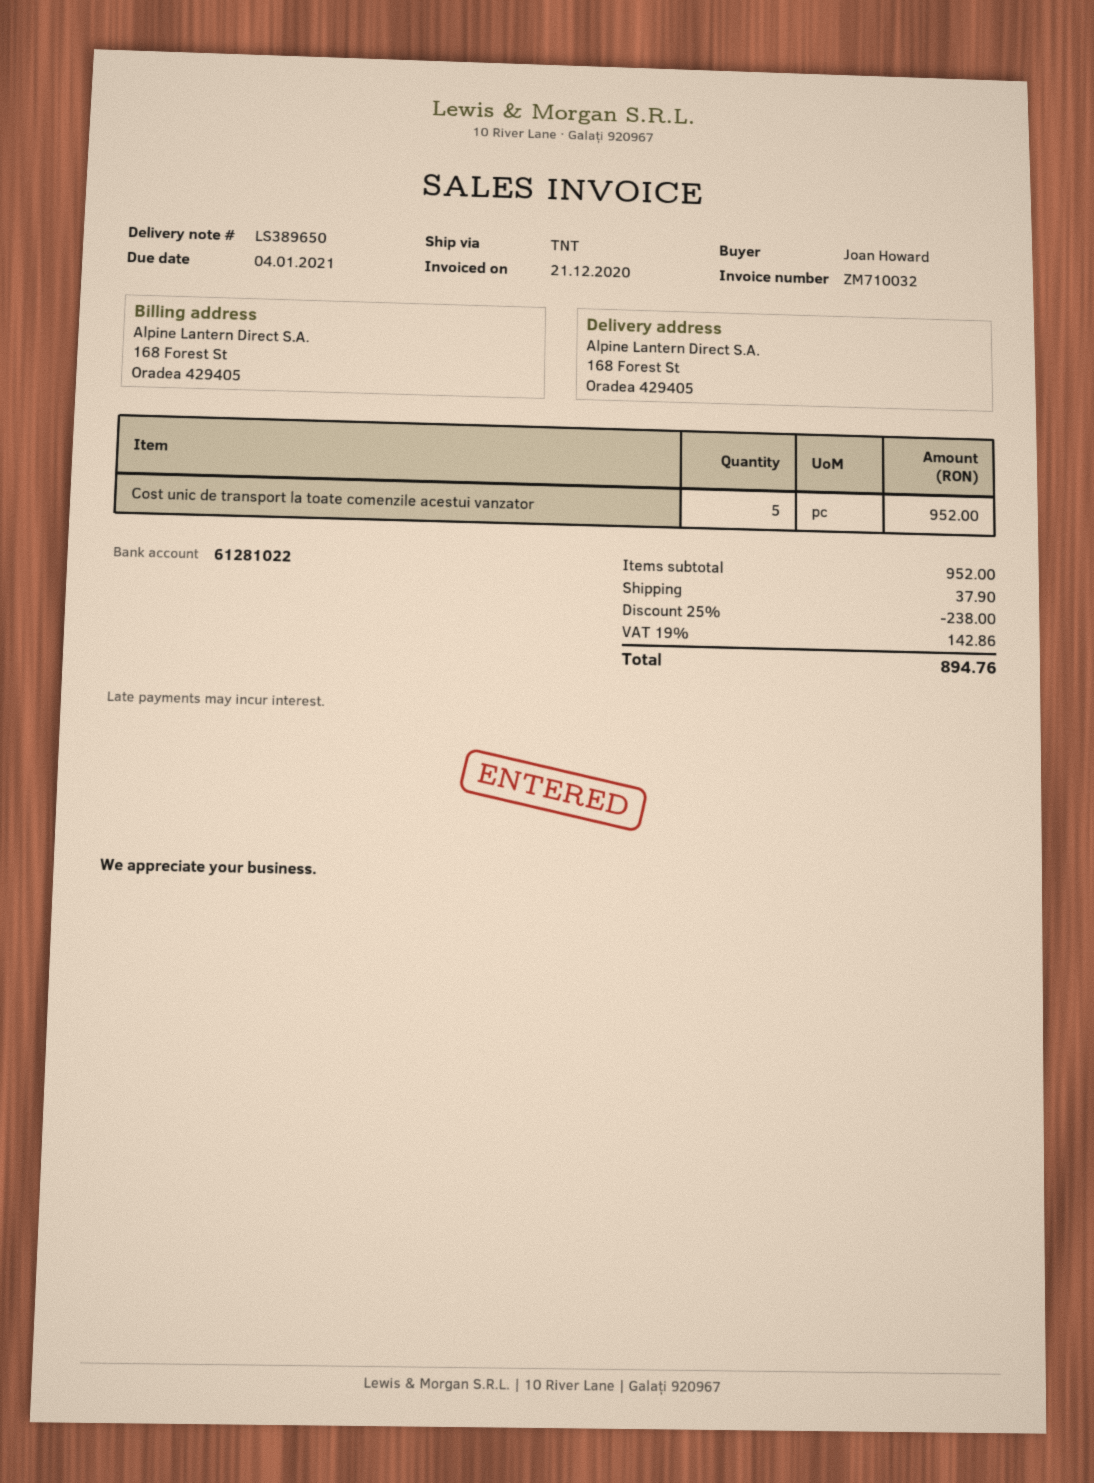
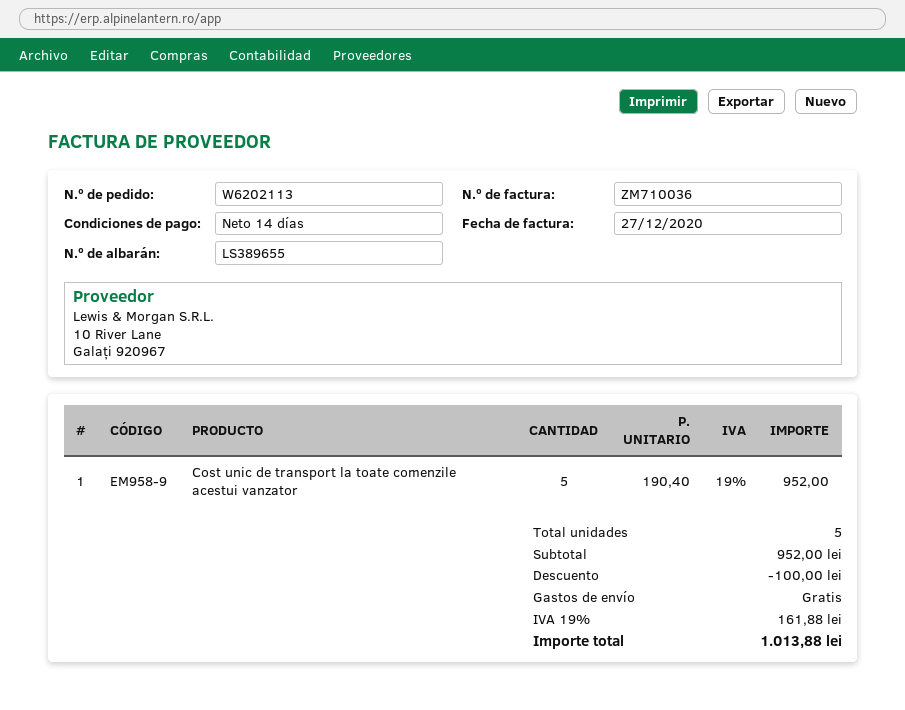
delivery note number: LS389650 -> LS389655
invoice number: ZM710032 -> ZM710036
invoice date: 2020-12-21 -> 2020-12-27
discount: 238.00 -> 100.00
shipping: 37.90 -> 0.00
tax: 19% = 142.86 -> 19% = 161.88
total: 894.76 -> 1013.88

